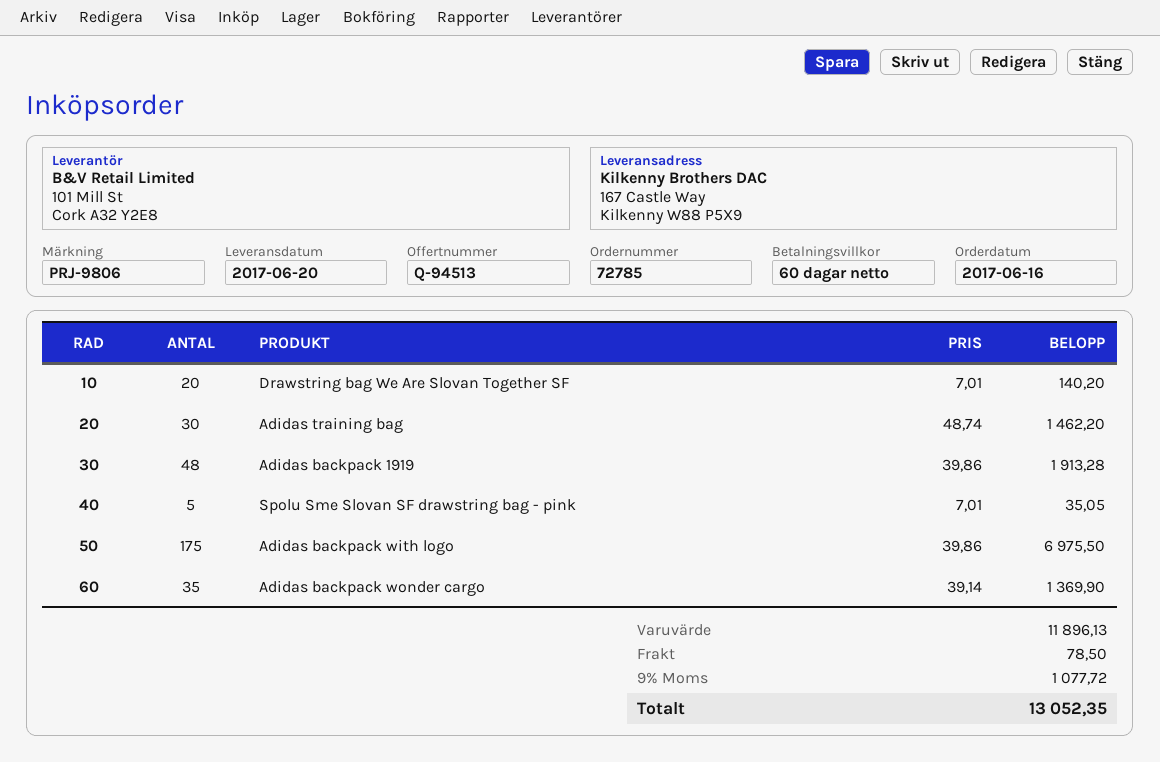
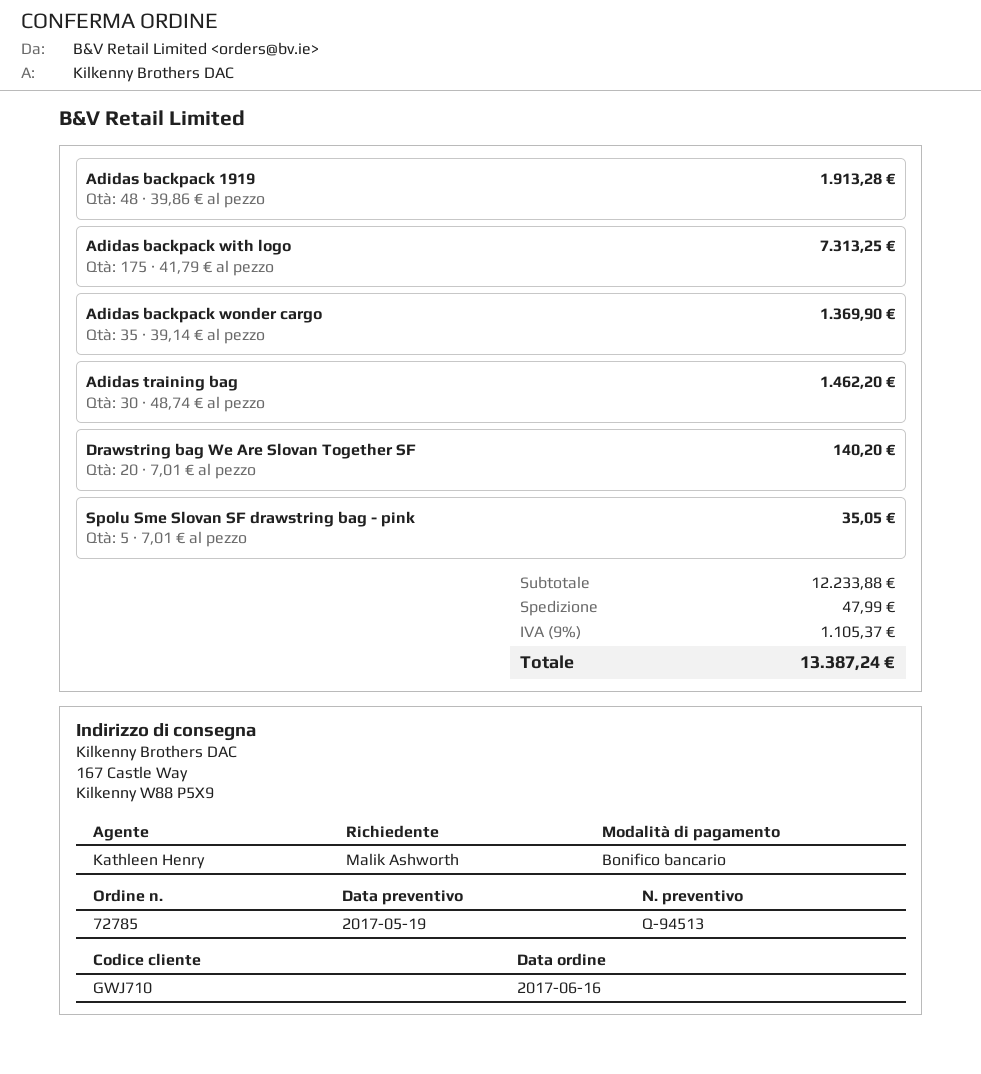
Adidas backpack with logo: 175 x 39.86 = 6975.50 -> 175 x 41.79 = 7313.25
subtotal: 11896.13 -> 12233.88
shipping: 78.50 -> 47.99
tax: 9% = 1077.72 -> 9% = 1105.37
total: 13052.35 -> 13387.24

